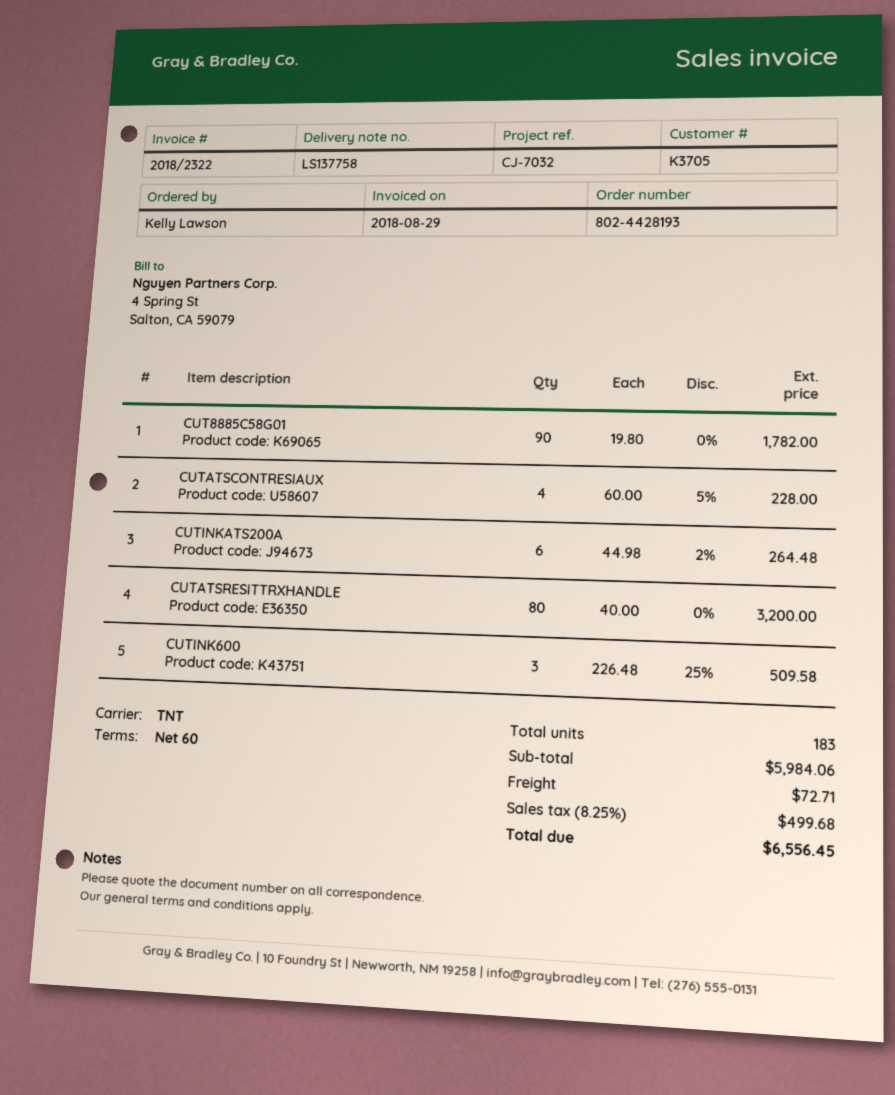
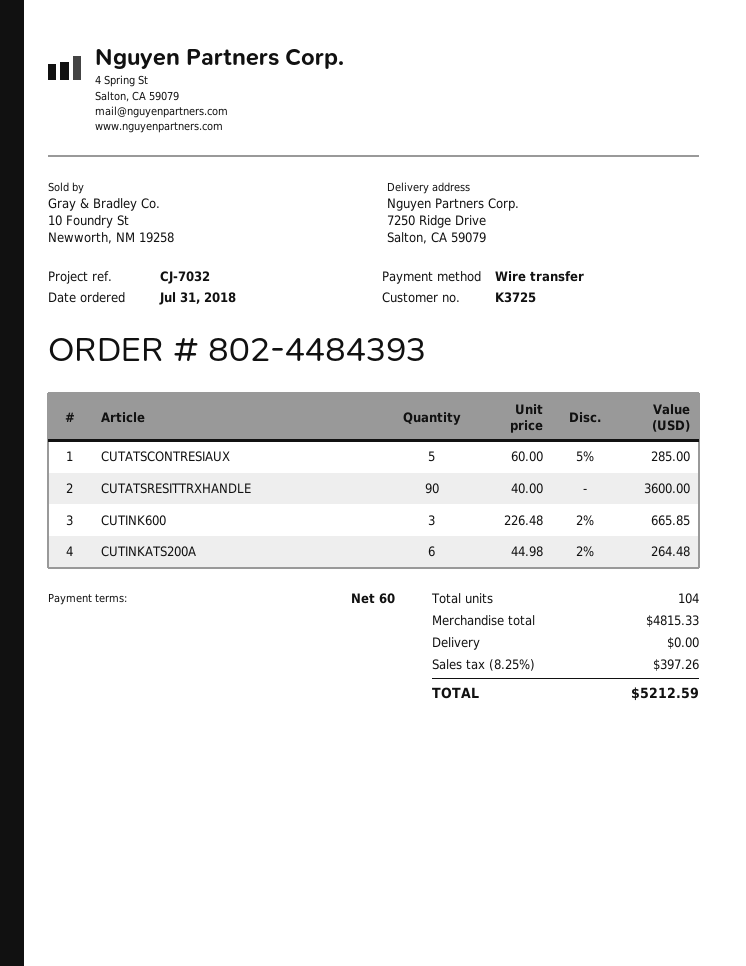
order number: 802-4428193 -> 802-4484393
customer number: K3705 -> K3725
CUT8885C58G01: 90 x 19.80 = 1782.00 -> none
CUTATSCONTRESIAUX: 4 x 60.00 - 5% = 228.00 -> 5 x 60.00 - 5% = 285.00
CUTATSRESITTRXHANDLE: 80 x 40.00 = 3200.00 -> 90 x 40.00 = 3600.00
CUTINK600: 3 x 226.48 - 25% = 509.58 -> 3 x 226.48 - 2% = 665.85
total quantity: 183 -> 104
subtotal: 5984.06 -> 4815.33
shipping: 72.71 -> 0.00
tax: 8.25% = 499.68 -> 8.25% = 397.26
total: 6556.45 -> 5212.59

